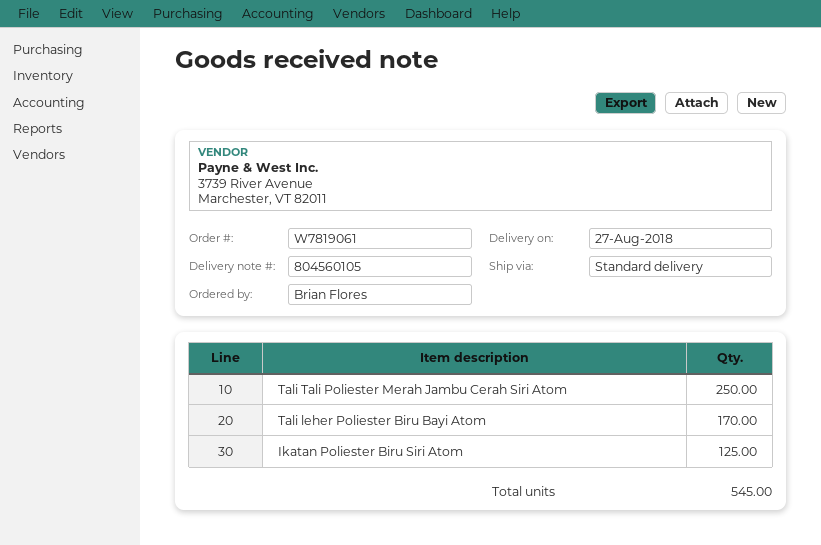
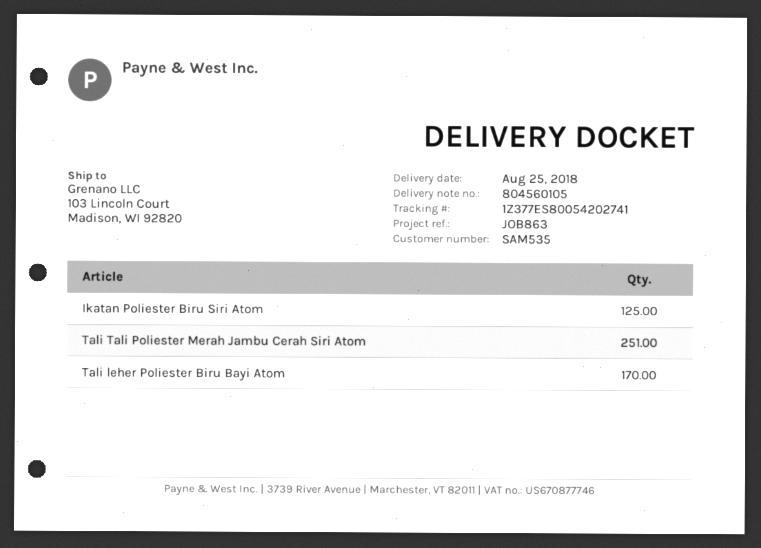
delivery date: 2018-08-27 -> 2018-08-25
Tali Tali Poliester Merah Jambu Cerah Siri Atom: 250 -> 251

